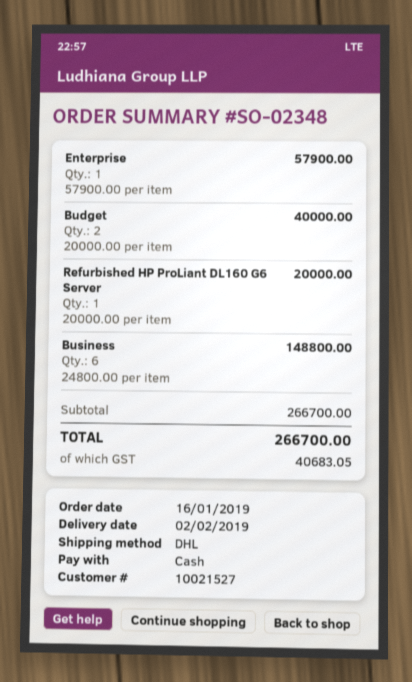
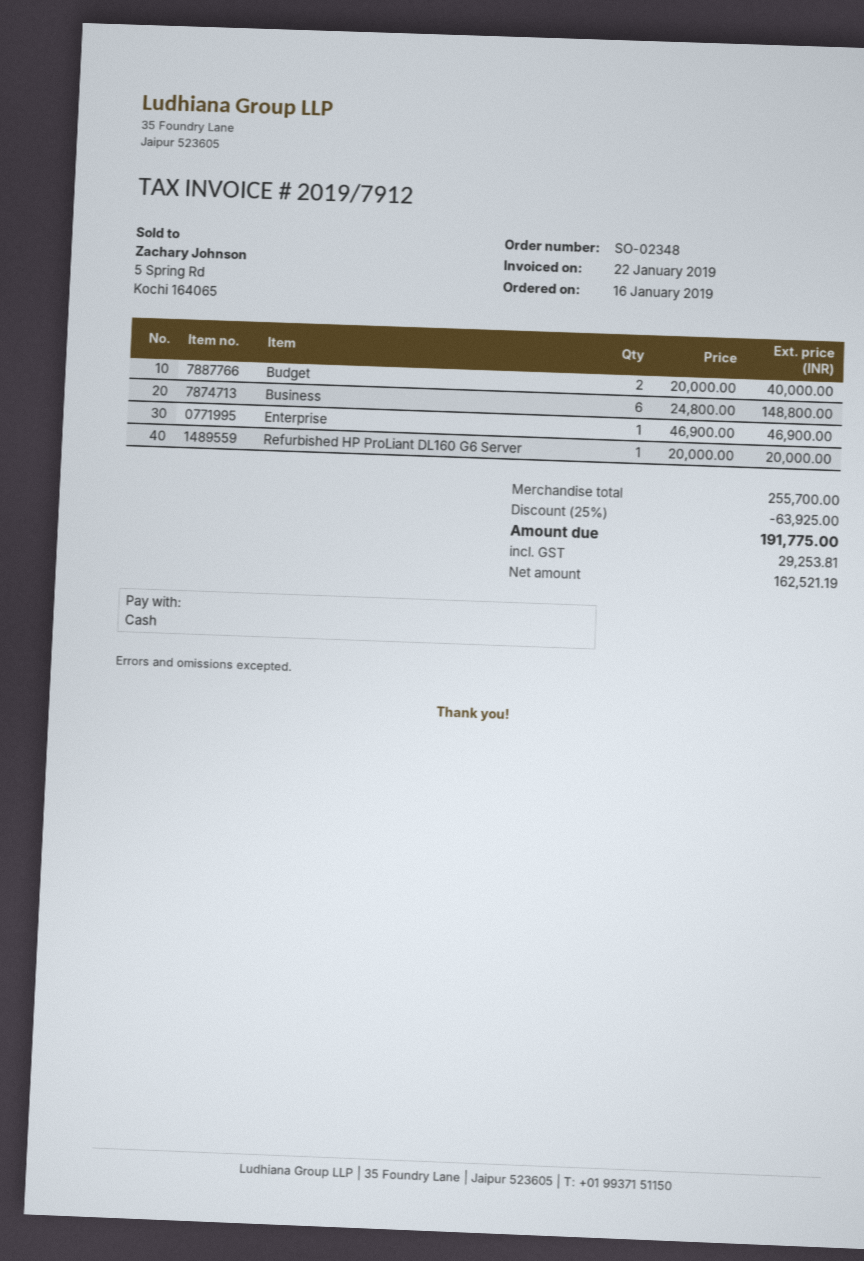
Enterprise: 1 x 57900.00 = 57900.00 -> 1 x 46900.00 = 46900.00
subtotal: 266700.00 -> 255700.00
discount: none -> 25% = 63925.00
tax: 40683.05 -> 29253.81
total: 266700.00 -> 191775.00

